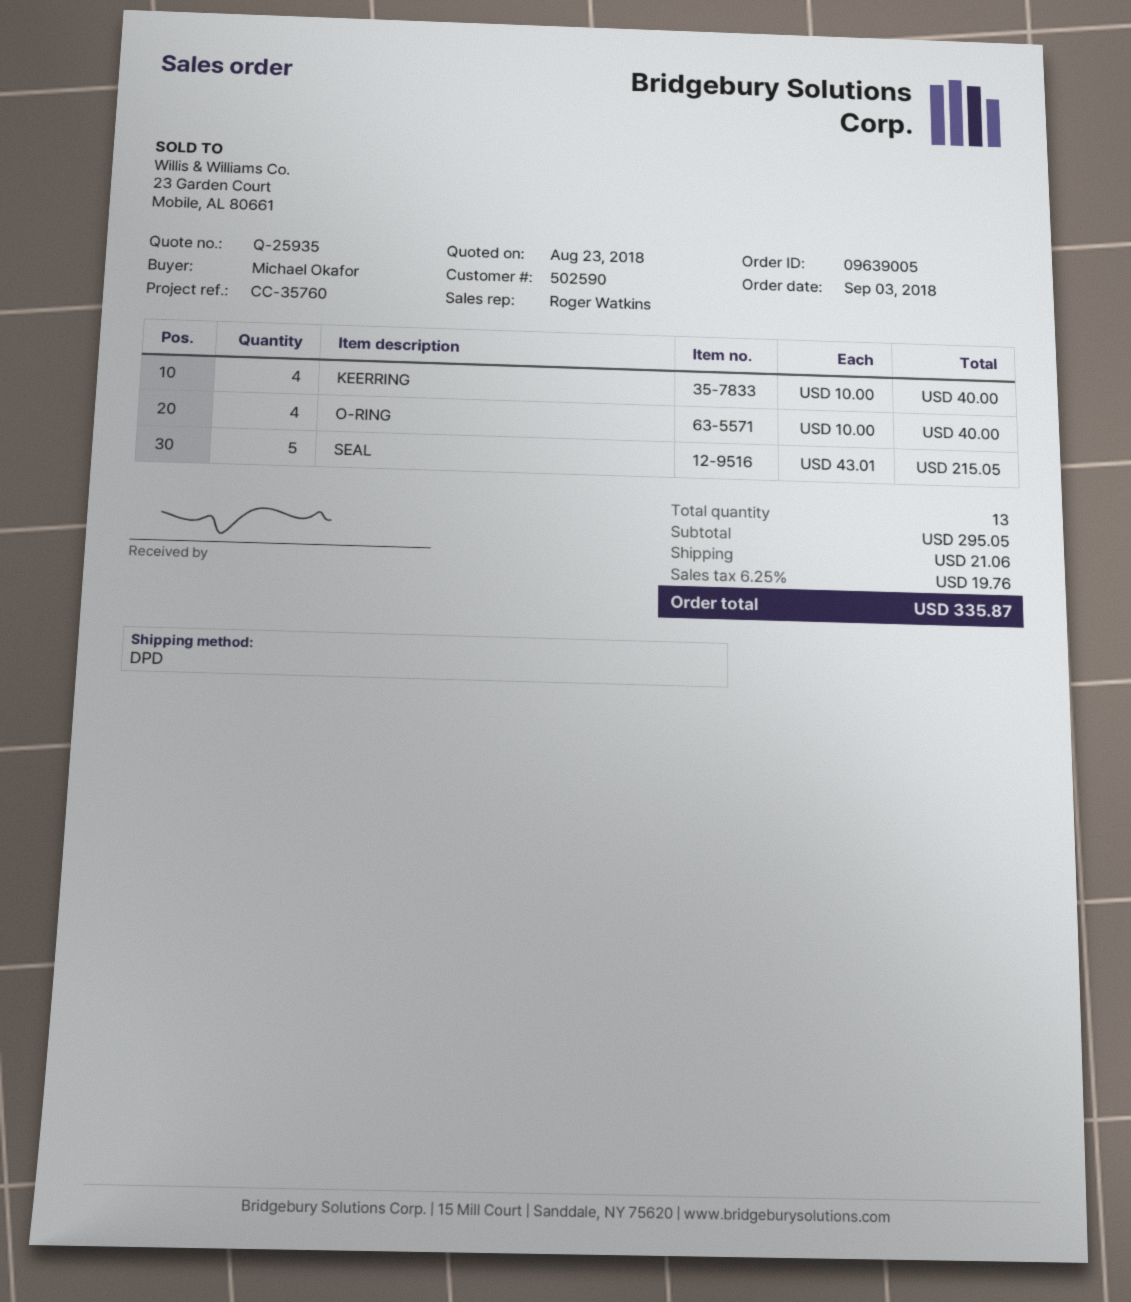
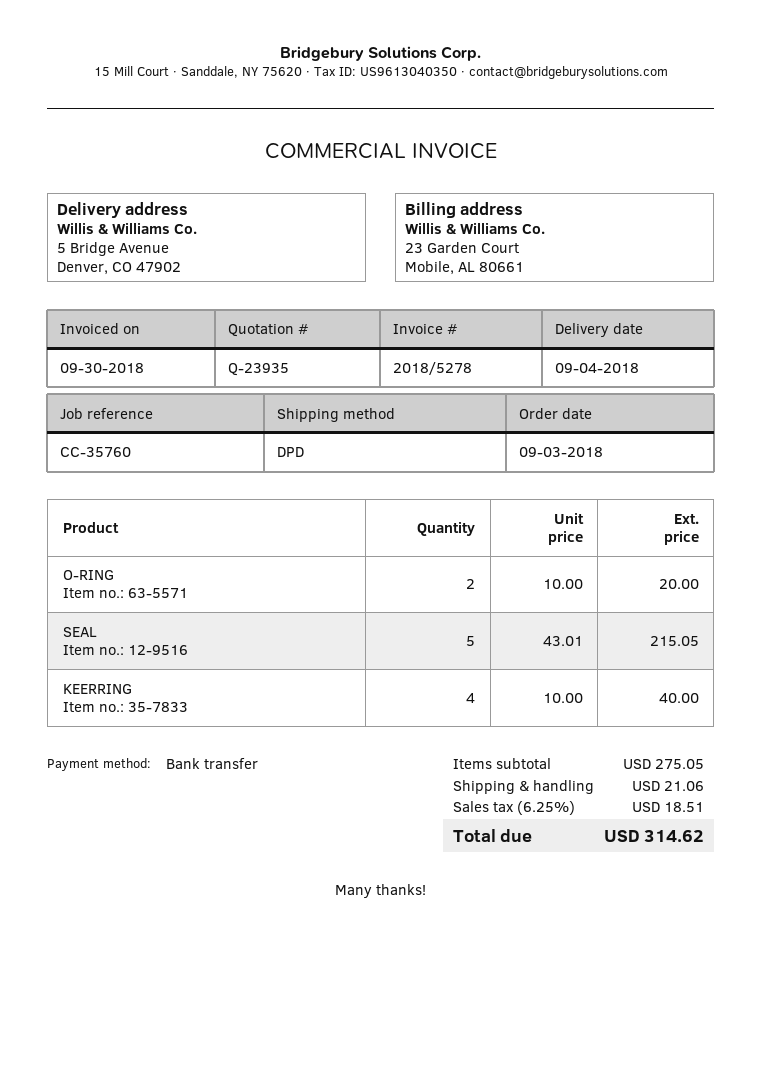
quote number: Q-25935 -> Q-23935
O-RING: 4 x 10.00 = 40.00 -> 2 x 10.00 = 20.00
subtotal: 295.05 -> 275.05
tax: 6.25% = 19.76 -> 6.25% = 18.51
total: 335.87 -> 314.62

